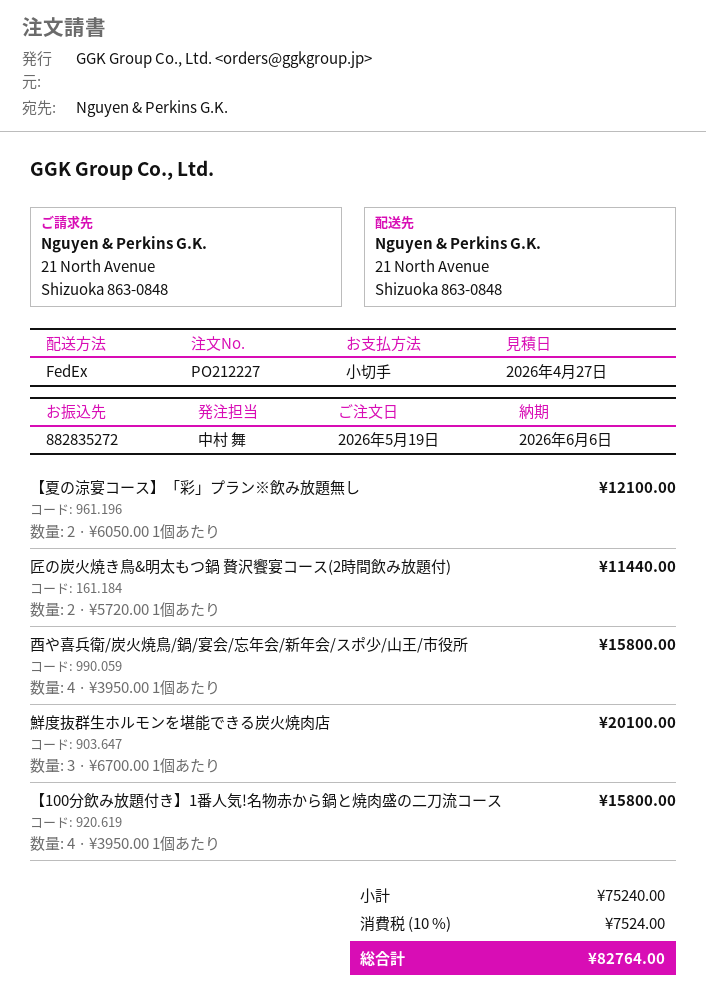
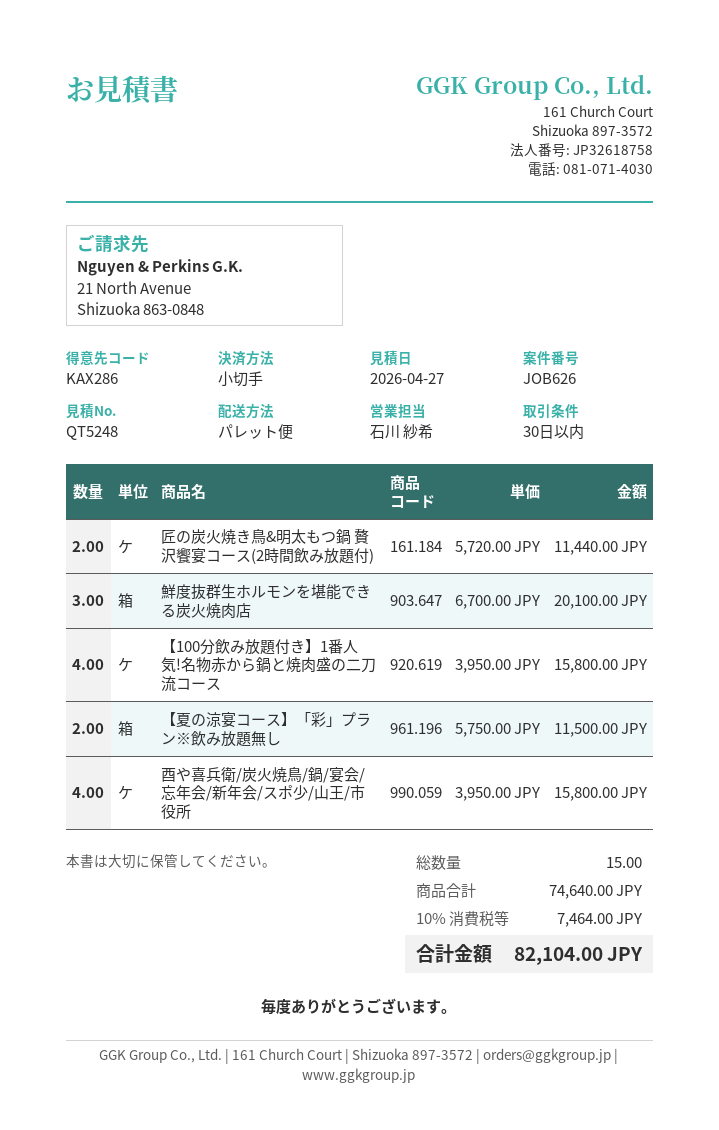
shipping method: FedEx -> pallet freight
【夏の涼宴コース】「彩」プラン※飲み放題無し: 2 x 6050.00 = 12100.00 -> 2 x 5750.00 = 11500.00
subtotal: 75240.00 -> 74640.00
tax: 10% = 7524.00 -> 10% = 7464.00
total: 82764.00 -> 82104.00

